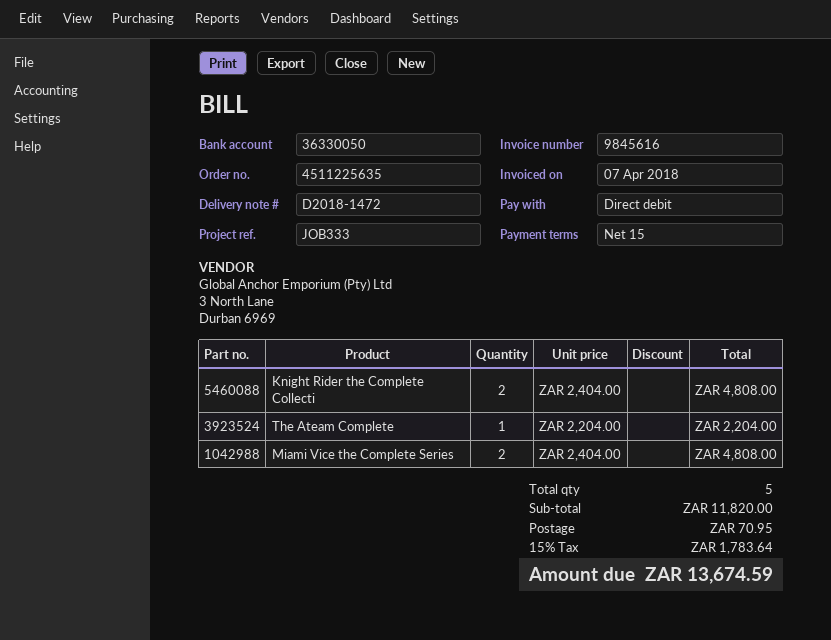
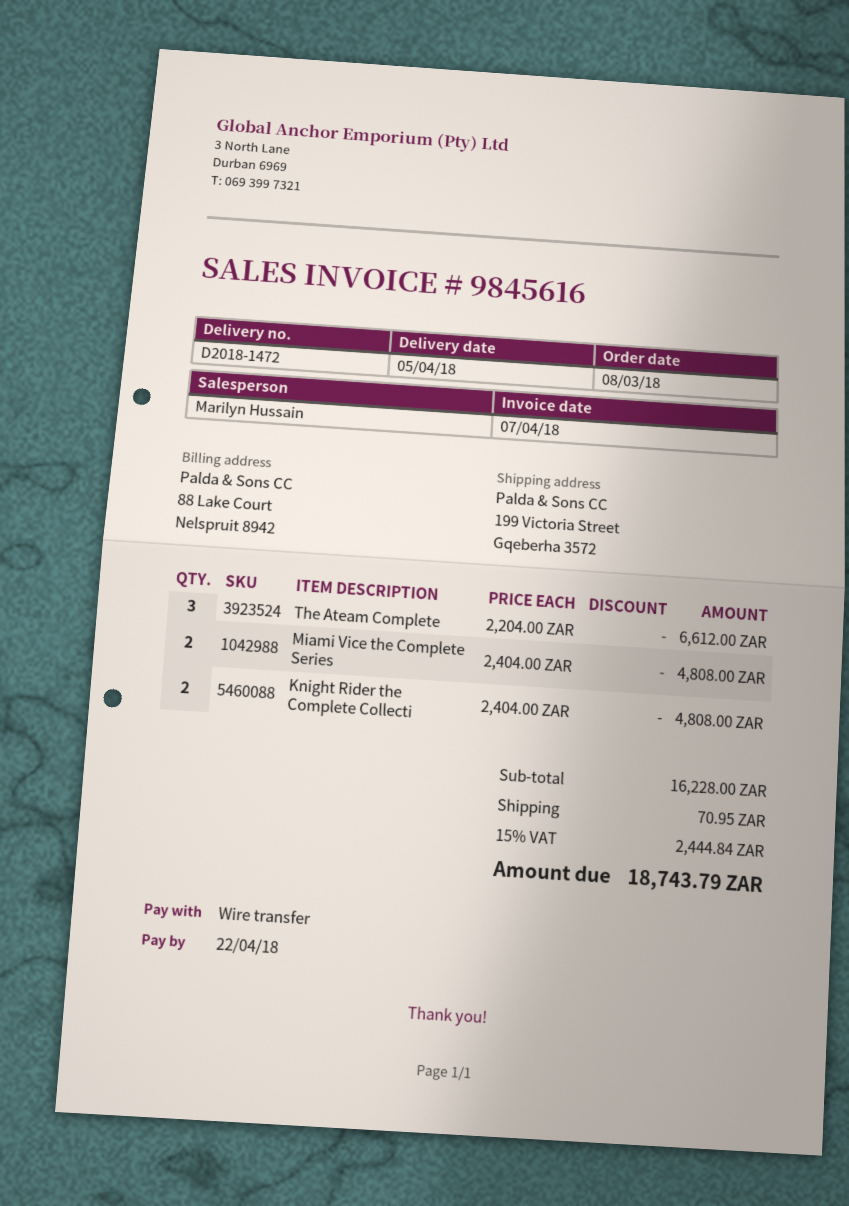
payment method: direct debit -> bank transfer
The Ateam Complete: 1 x 2204.00 = 2204.00 -> 3 x 2204.00 = 6612.00
subtotal: 11820.00 -> 16228.00
tax: 15% = 1783.64 -> 15% = 2444.84
total: 13674.59 -> 18743.79

